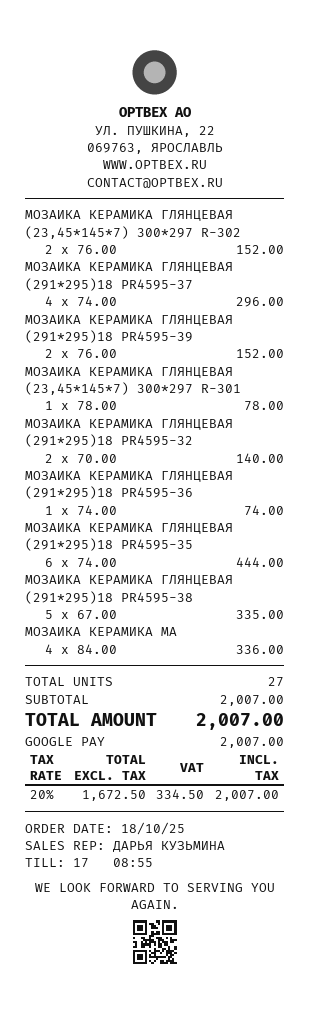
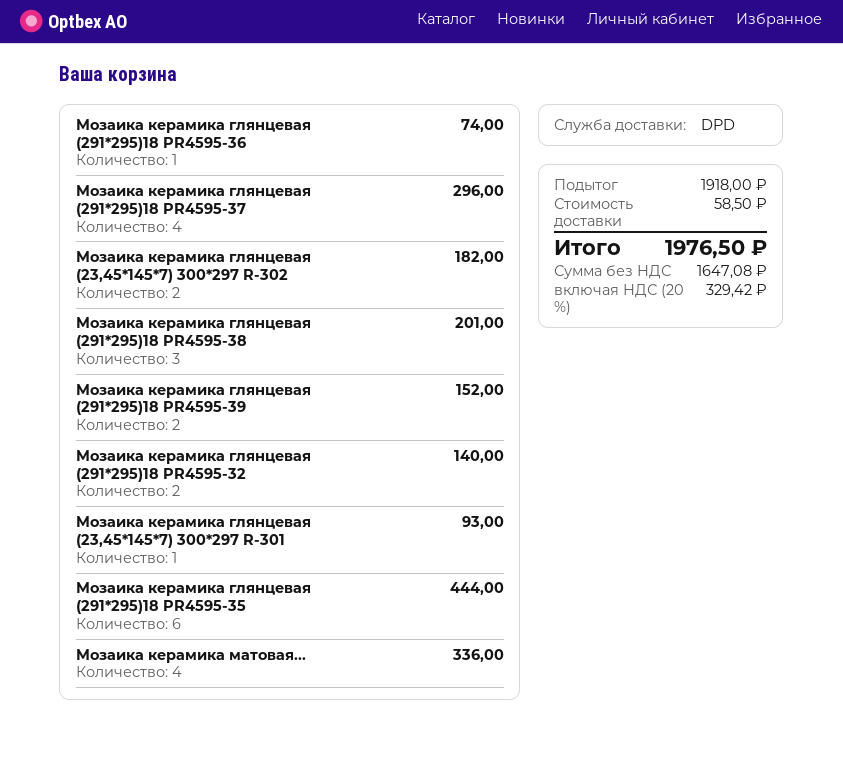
МОЗАИКА КЕРАМИКА ГЛЯНЦЕВАЯ (23,45*145*7) 300*297 R-302: 2 for 152.00 -> 2 for 182.00
МОЗАИКА КЕРАМИКА ГЛЯНЦЕВАЯ (23,45*145*7) 300*297 R-301: 1 for 78.00 -> 1 for 93.00
МОЗАИКА КЕРАМИКА ГЛЯНЦЕВАЯ (291*295)18 PR4595-38: 5 for 335.00 -> 3 for 201.00
subtotal: 2007.00 -> 1918.00
shipping: none -> 58.50
net: 1672.50 -> 1647.08
tax: 20% = 334.50 -> 20% = 329.42
total: 2007.00 -> 1976.50

